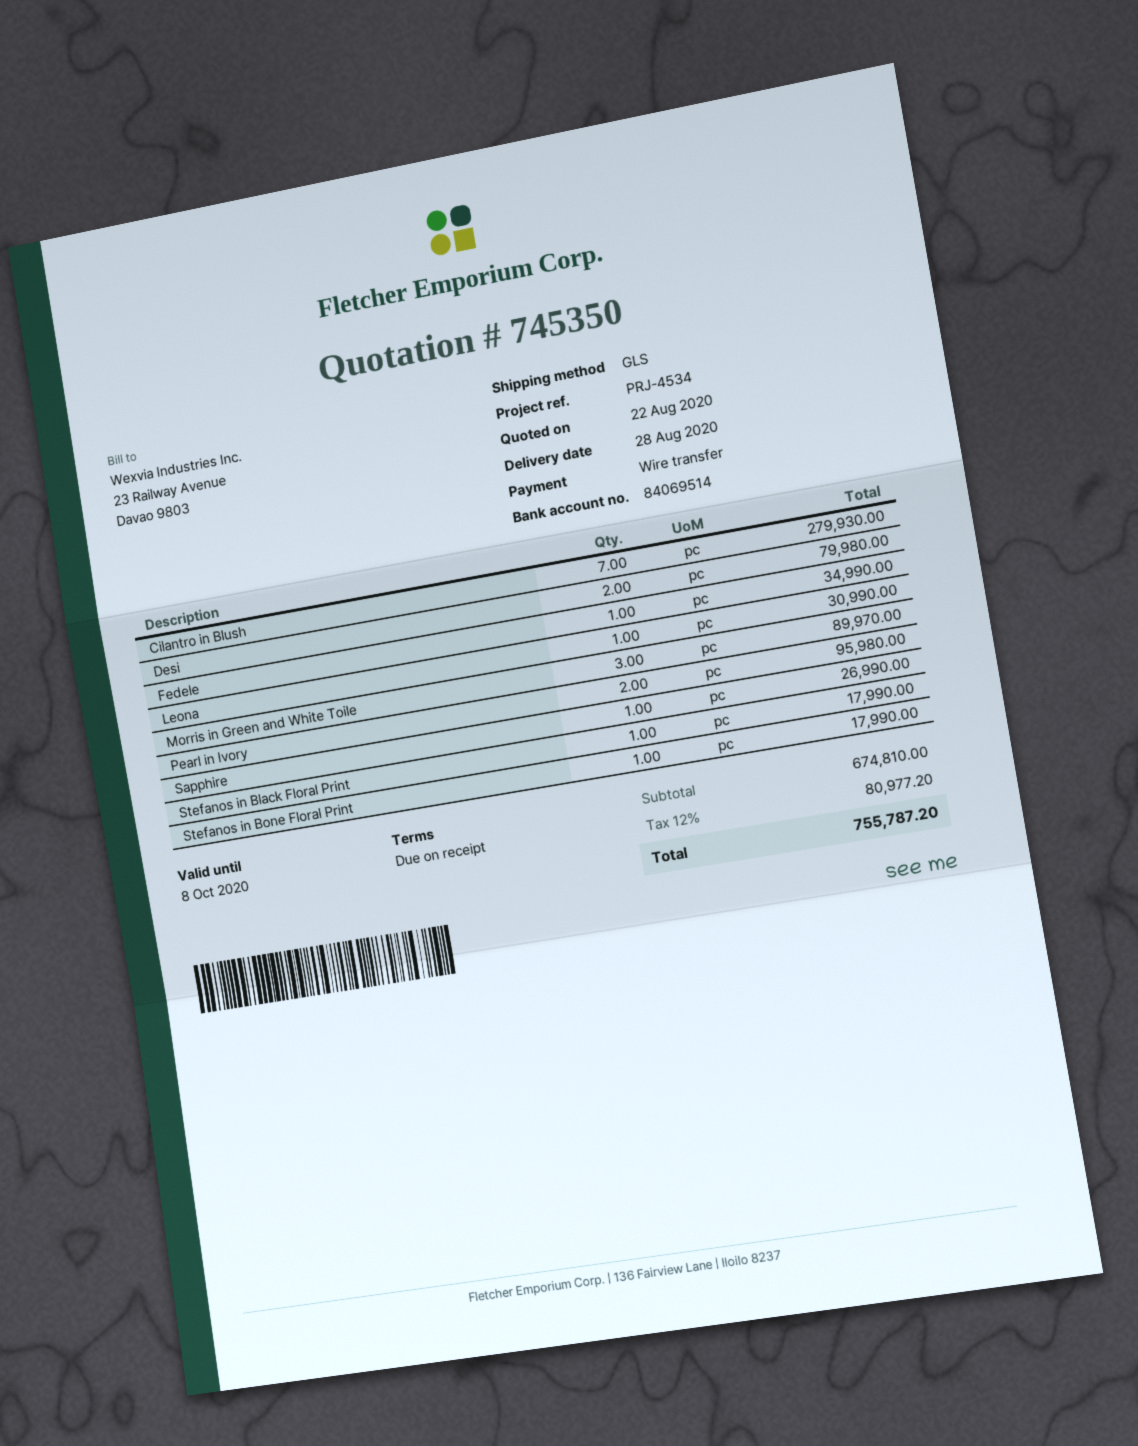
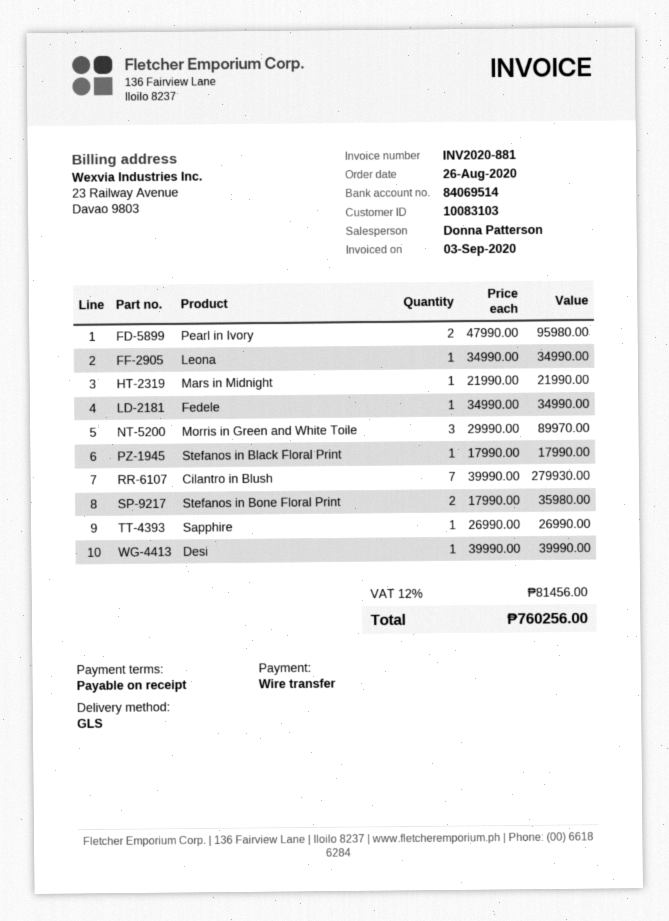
Desi: 2 for 79980.00 -> 1 for 39990.00
Leona: 1 for 30990.00 -> 1 for 34990.00
Stefanos in Bone Floral Print: 1 for 17990.00 -> 2 for 35980.00
Mars in Midnight: none -> 1 for 21990.00
tax: 12% = 80977.20 -> 12% = 81456.00
total: 755787.20 -> 760256.00

